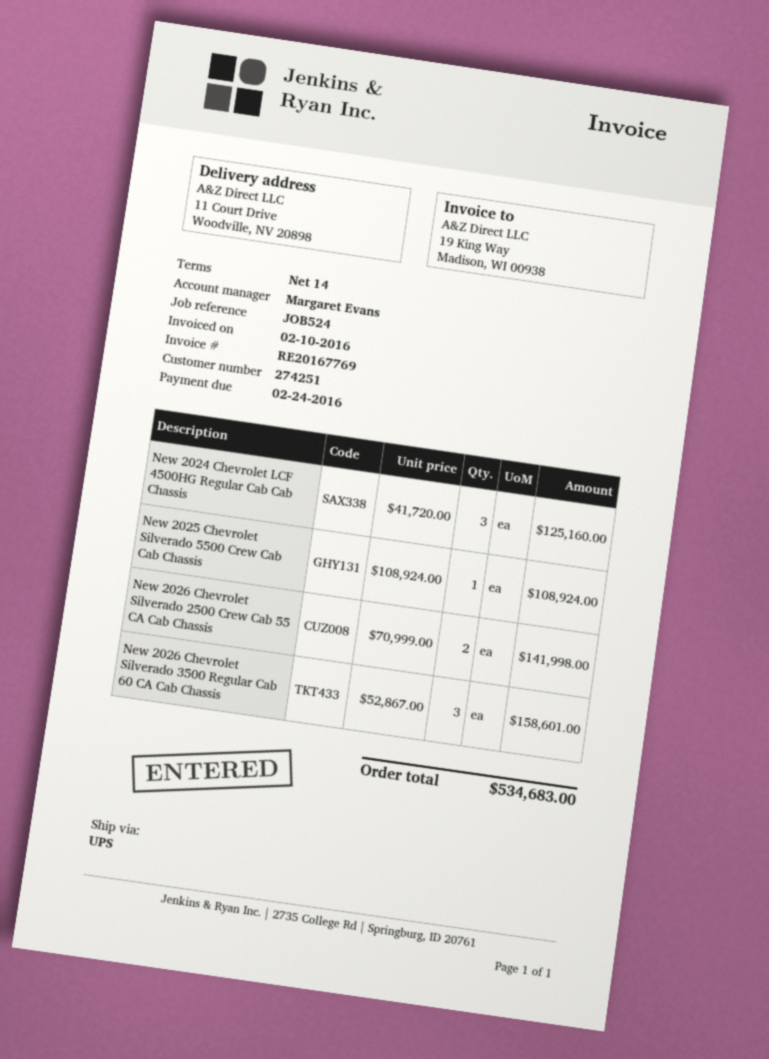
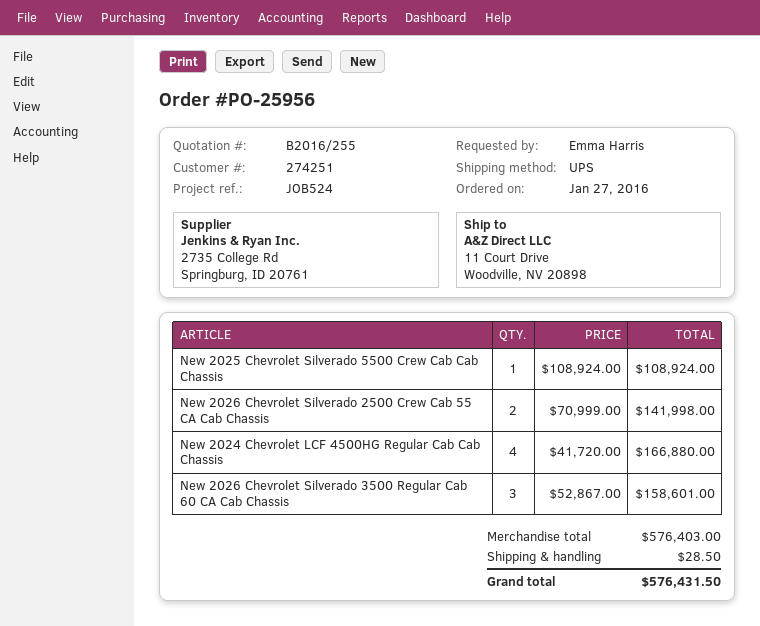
New 2024 Chevrolet LCF 4500HG Regular Cab Cab Chassis: 3 x 41720.00 = 125160.00 -> 4 x 41720.00 = 166880.00
shipping: none -> 28.50
total: 534683.00 -> 576431.50

